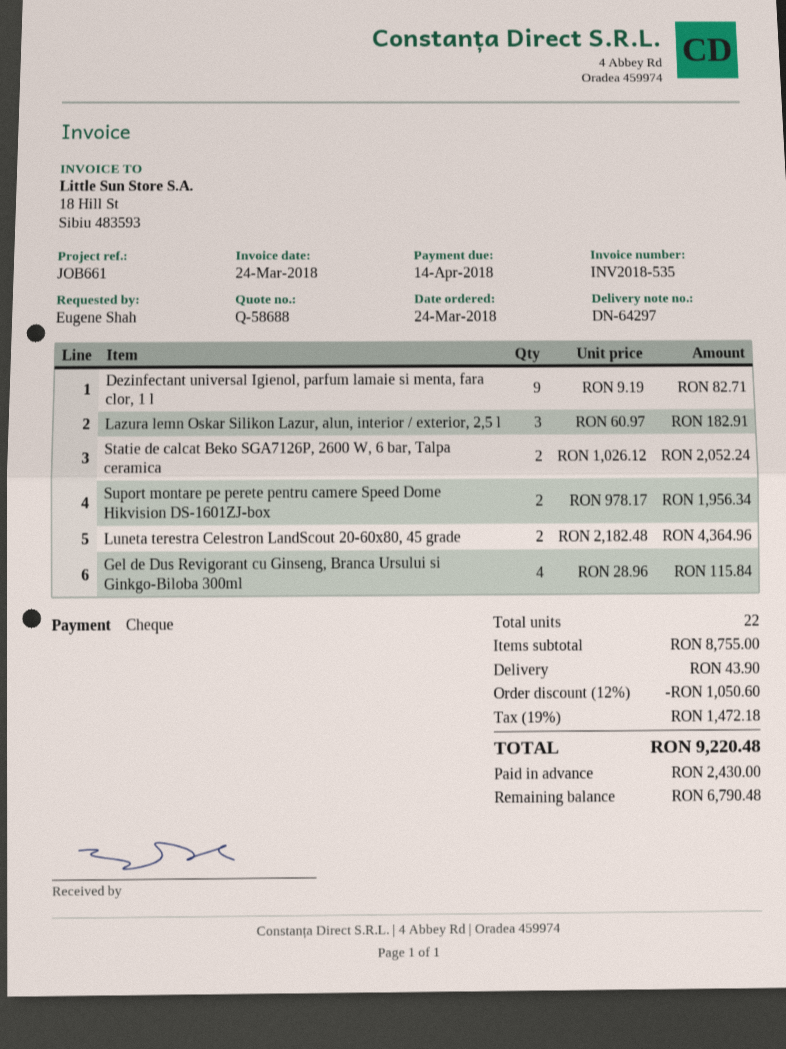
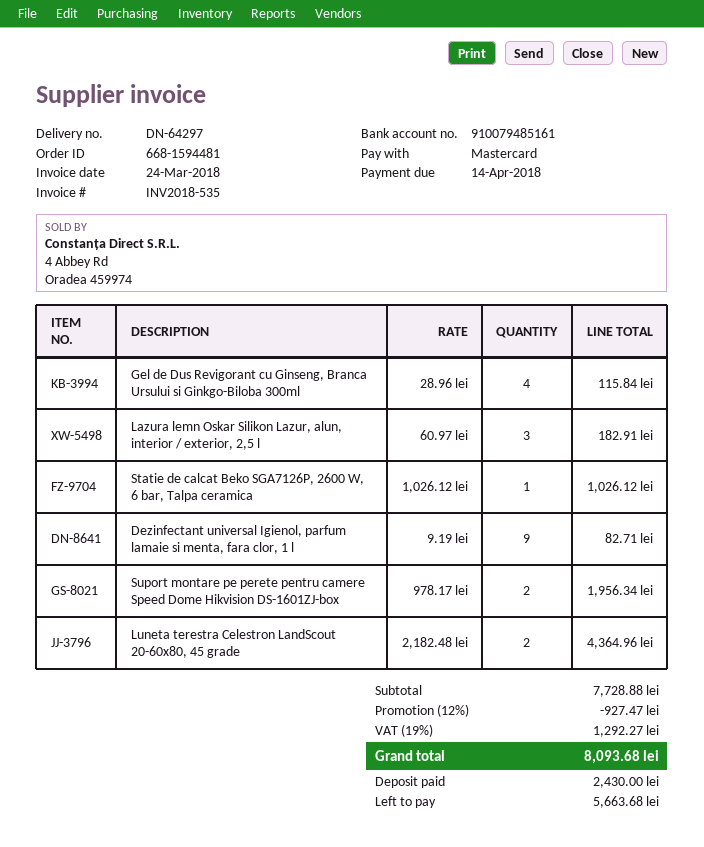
payment method: cheque -> Mastercard
Statie de calcat Beko SGA7126P, 2600 W, 6 bar, Talpa ceramica: 2 x 1026.12 = 2052.24 -> 1 x 1026.12 = 1026.12
subtotal: 8755.00 -> 7728.88
discount: 12% = 1050.60 -> 12% = 927.47
shipping: 43.90 -> none
tax: 19% = 1472.18 -> 19% = 1292.27
total: 9220.48 -> 8093.68
balance: 6790.48 -> 5663.68

